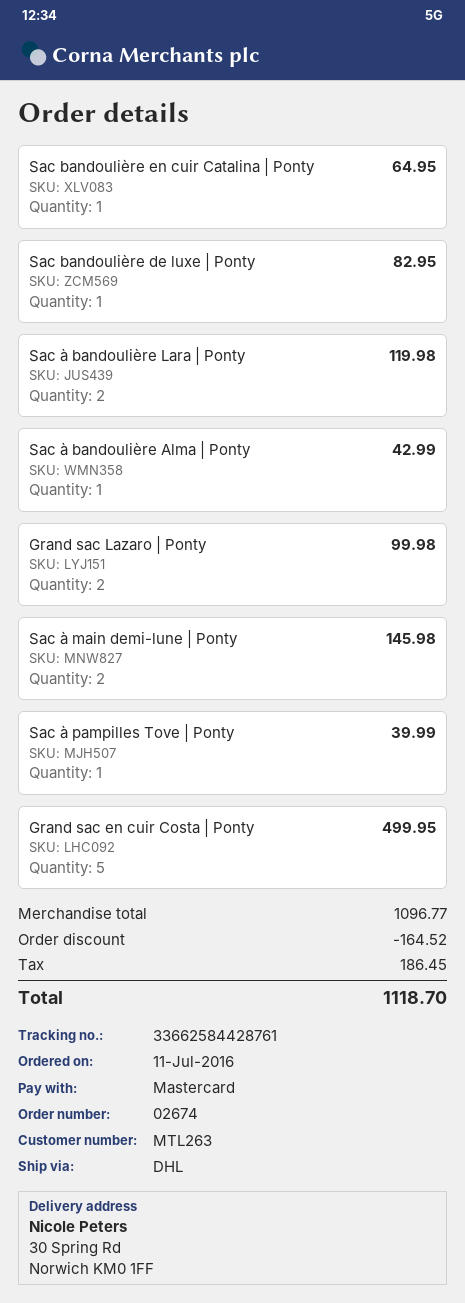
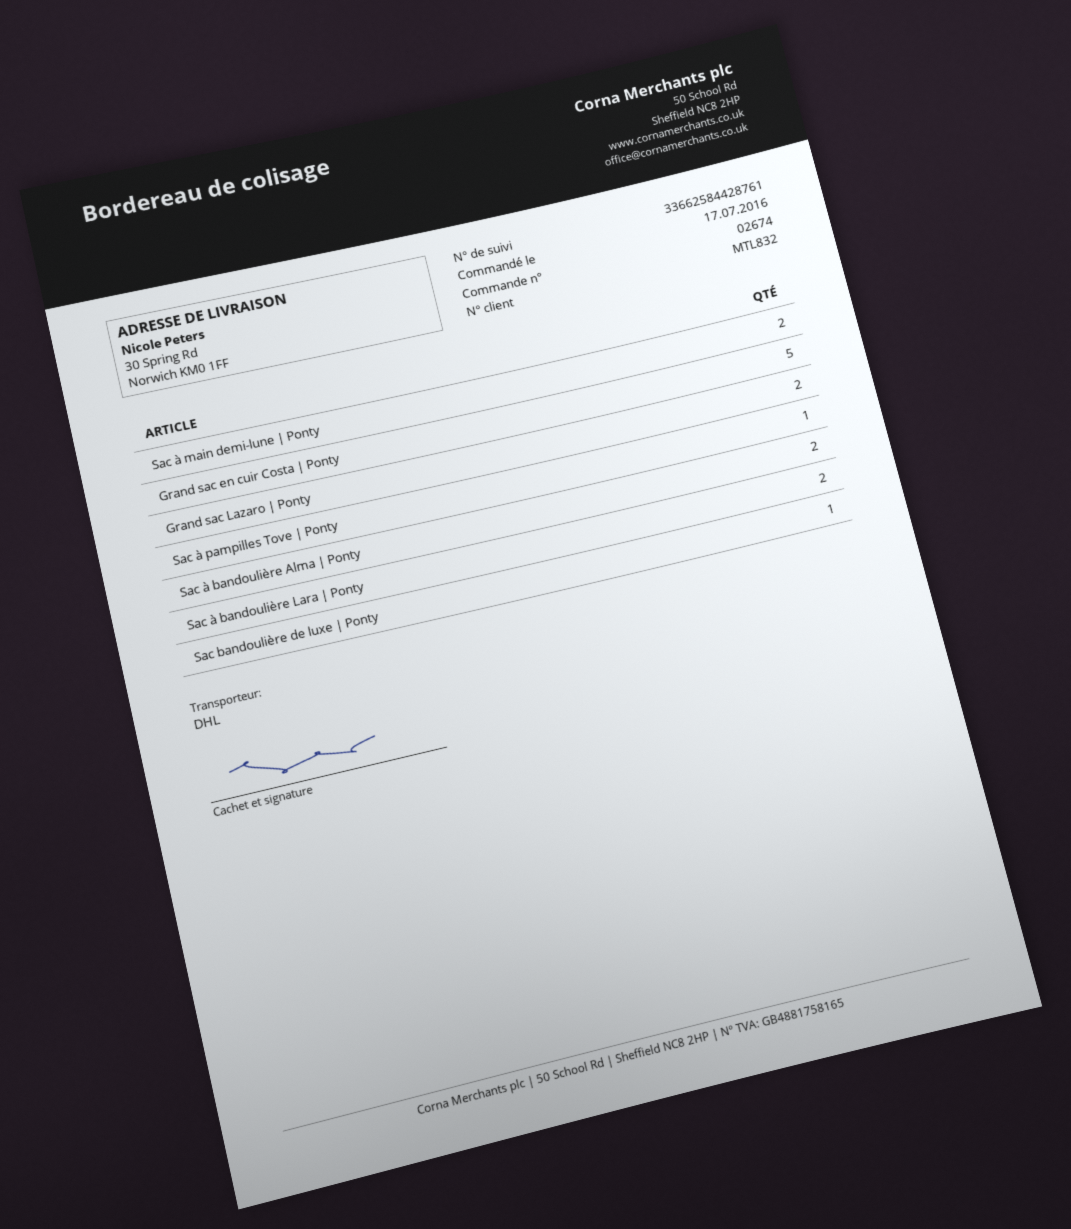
order date: 2016-07-11 -> 2016-07-17
customer number: MTL263 -> MTL832
Sac bandoulière en cuir Catalina | Ponty: 1 -> none
Sac à bandoulière Alma | Ponty: 1 -> 2

